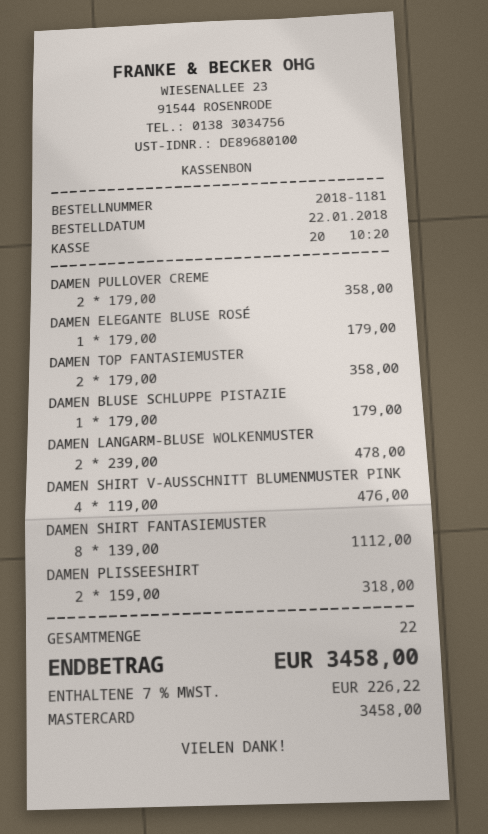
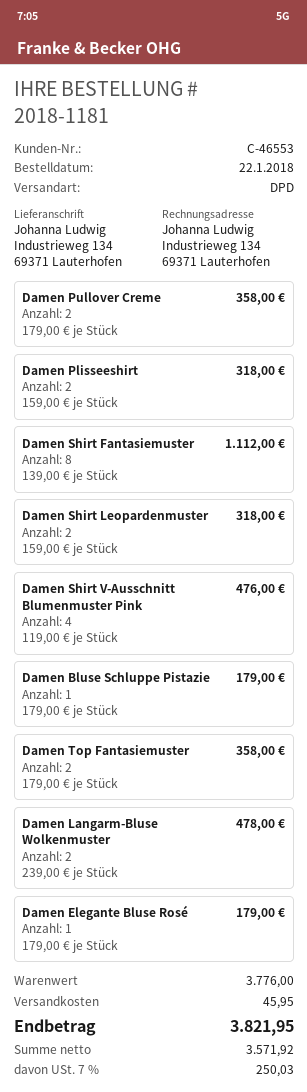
Damen Shirt Leopardenmuster: none -> 2 x 159.00 = 318.00
shipping: none -> 45.95
tax: 7% = 226.22 -> 7% = 250.03
total: 3458.00 -> 3821.95

